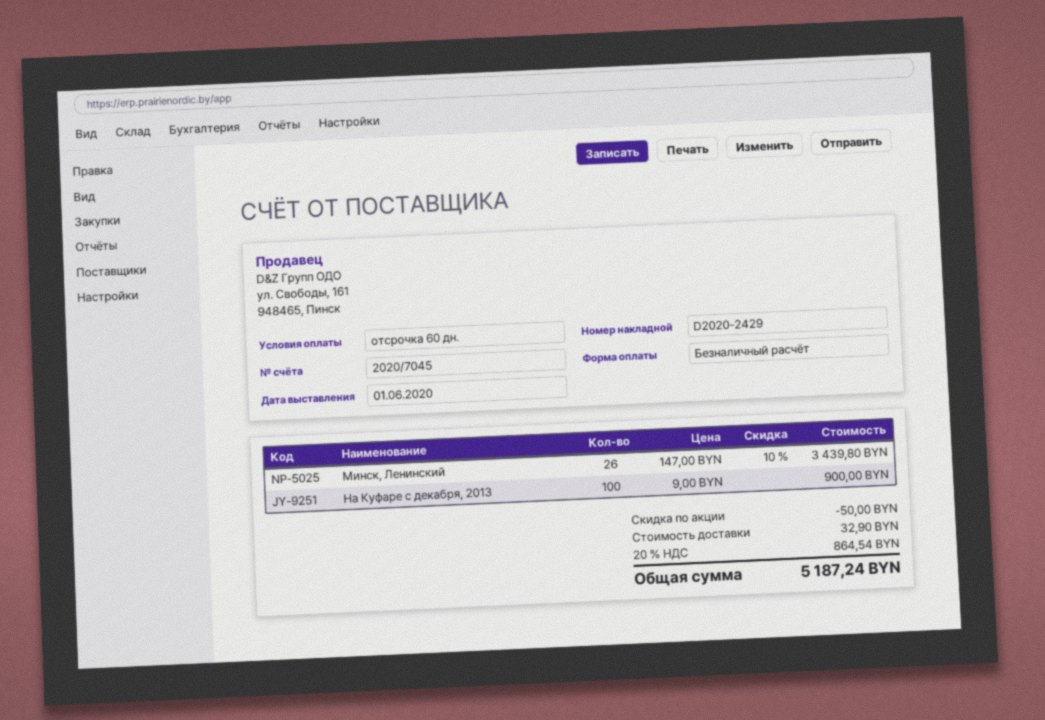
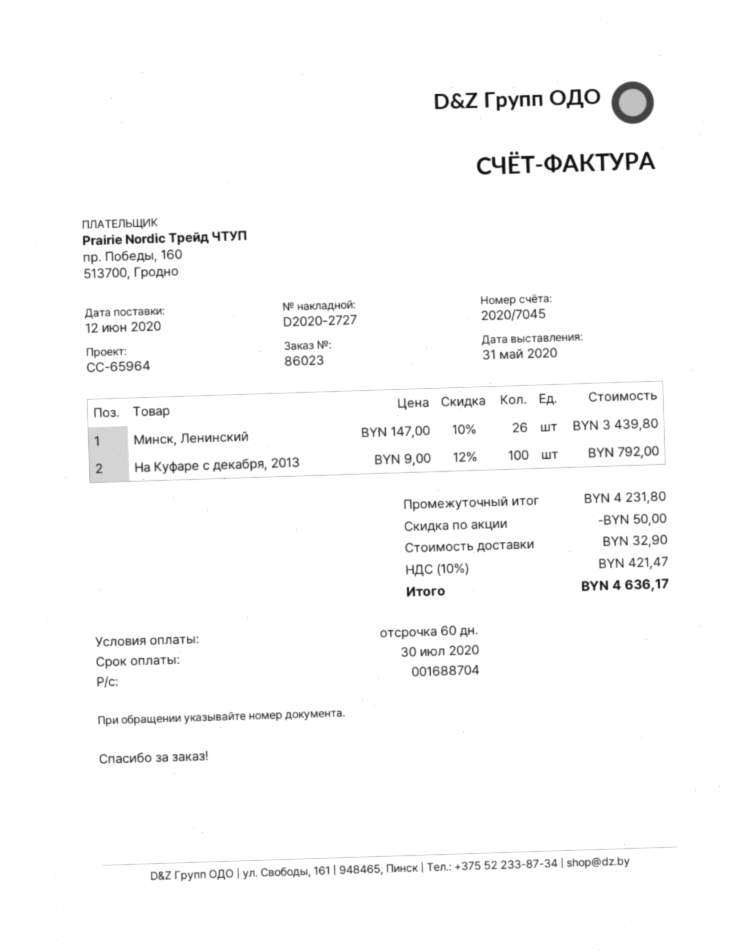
delivery note number: D2020-2429 -> D2020-2727
invoice date: 2020-06-01 -> 2020-05-31
На Куфаре с декабря, 2013: 100 x 9.00 = 900.00 -> 100 x 9.00 - 12% = 792.00
tax: 20% = 864.54 -> 10% = 421.47
total: 5187.24 -> 4636.17

